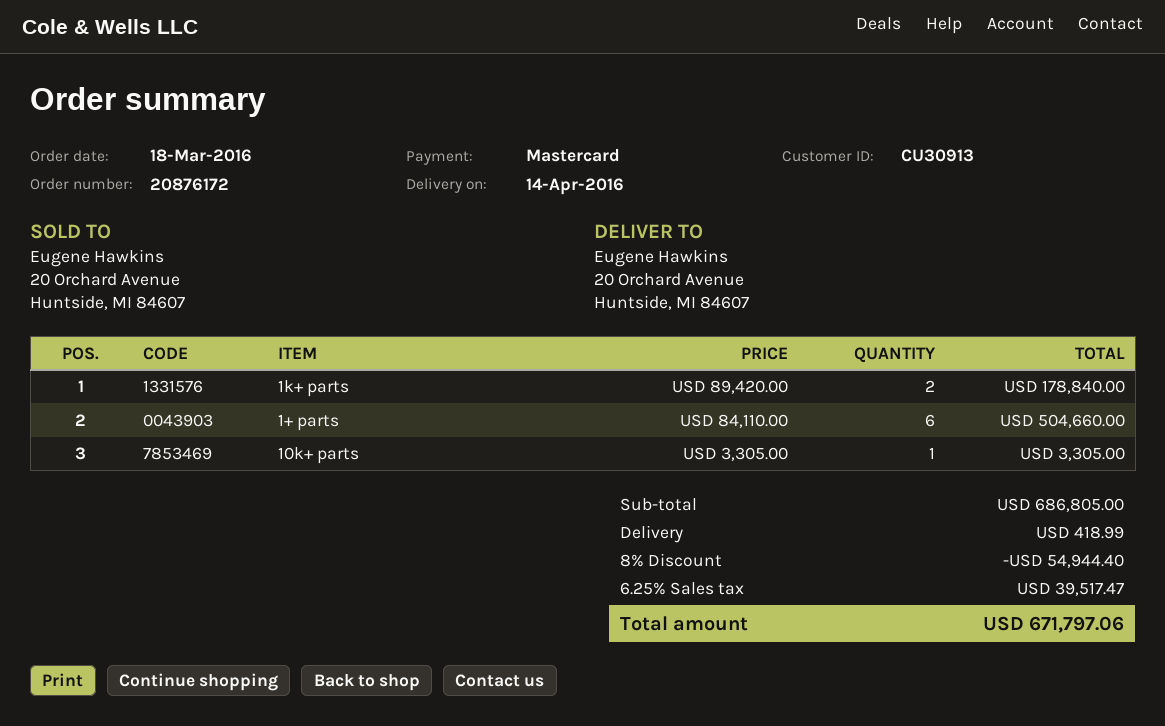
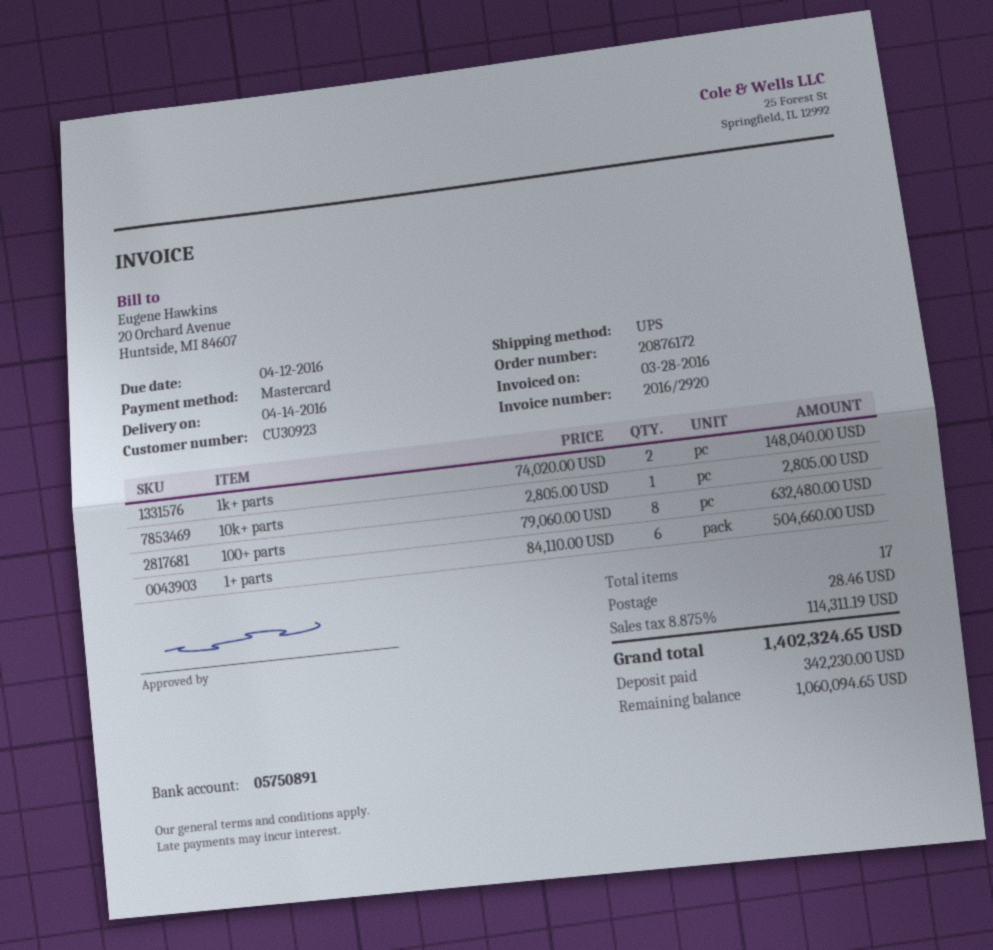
customer number: CU30913 -> CU30923
1k+ parts: 2 x 89420.00 = 178840.00 -> 2 x 74020.00 = 148040.00
10k+ parts: 1 x 3305.00 = 3305.00 -> 1 x 2805.00 = 2805.00
100+ parts: none -> 8 x 79060.00 = 632480.00
discount: 8% = 54944.40 -> none
shipping: 418.99 -> 28.46
tax: 6.25% = 39517.47 -> 8.875% = 114311.19
total: 671797.06 -> 1402324.65

